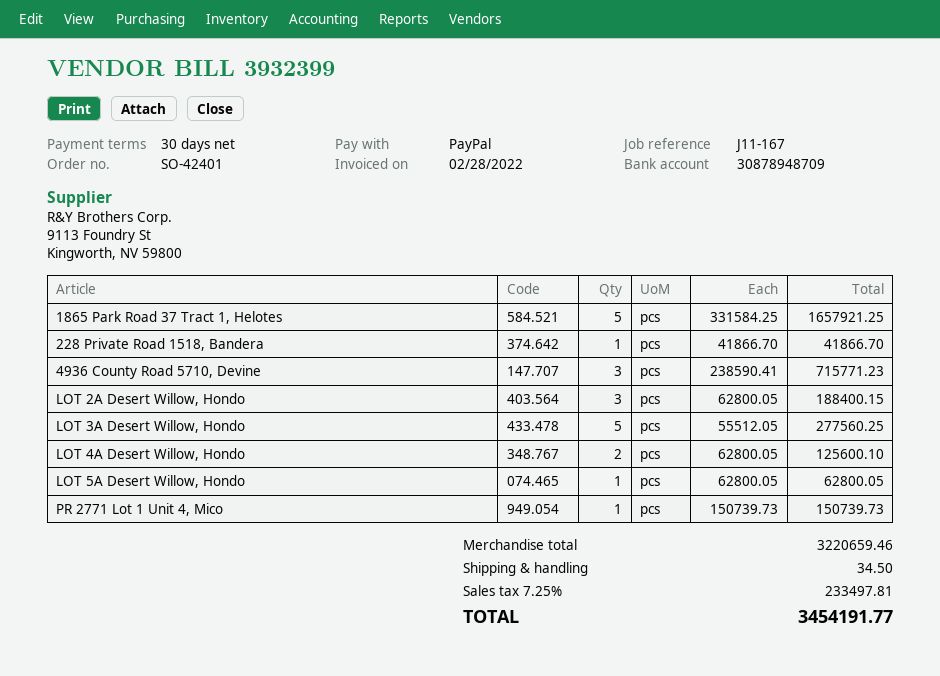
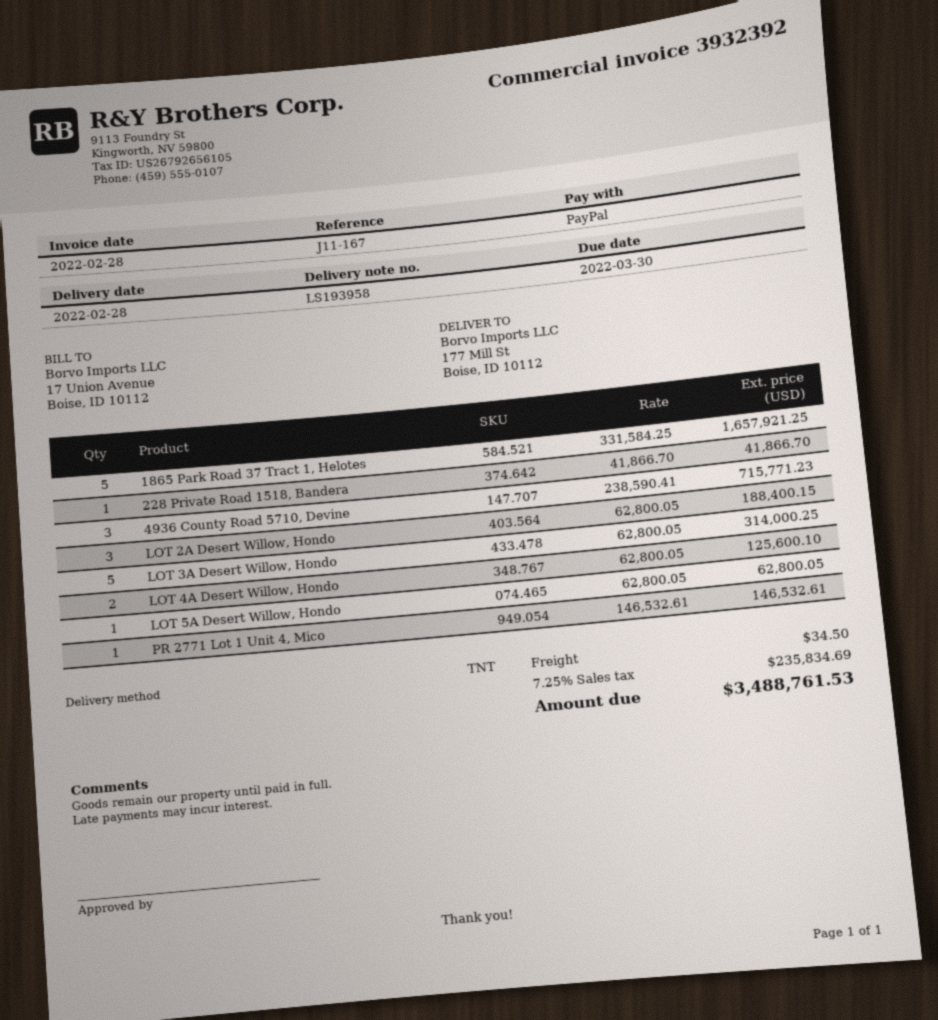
invoice number: 3932399 -> 3932392
LOT 3A Desert Willow, Hondo: 5 x 55512.05 = 277560.25 -> 5 x 62800.05 = 314000.25
PR 2771 Lot 1 Unit 4, Mico: 1 x 150739.73 = 150739.73 -> 1 x 146532.61 = 146532.61
tax: 7.25% = 233497.81 -> 7.25% = 235834.69
total: 3454191.77 -> 3488761.53

